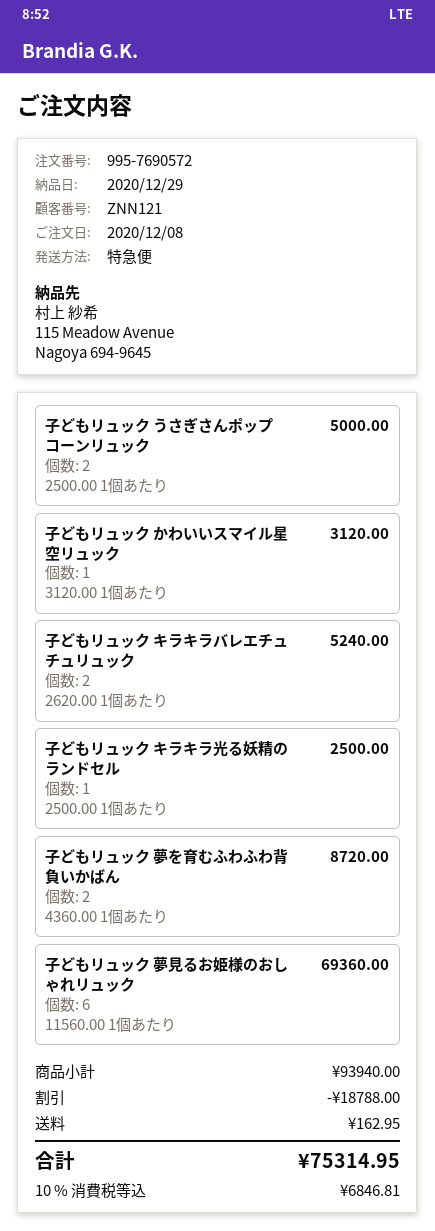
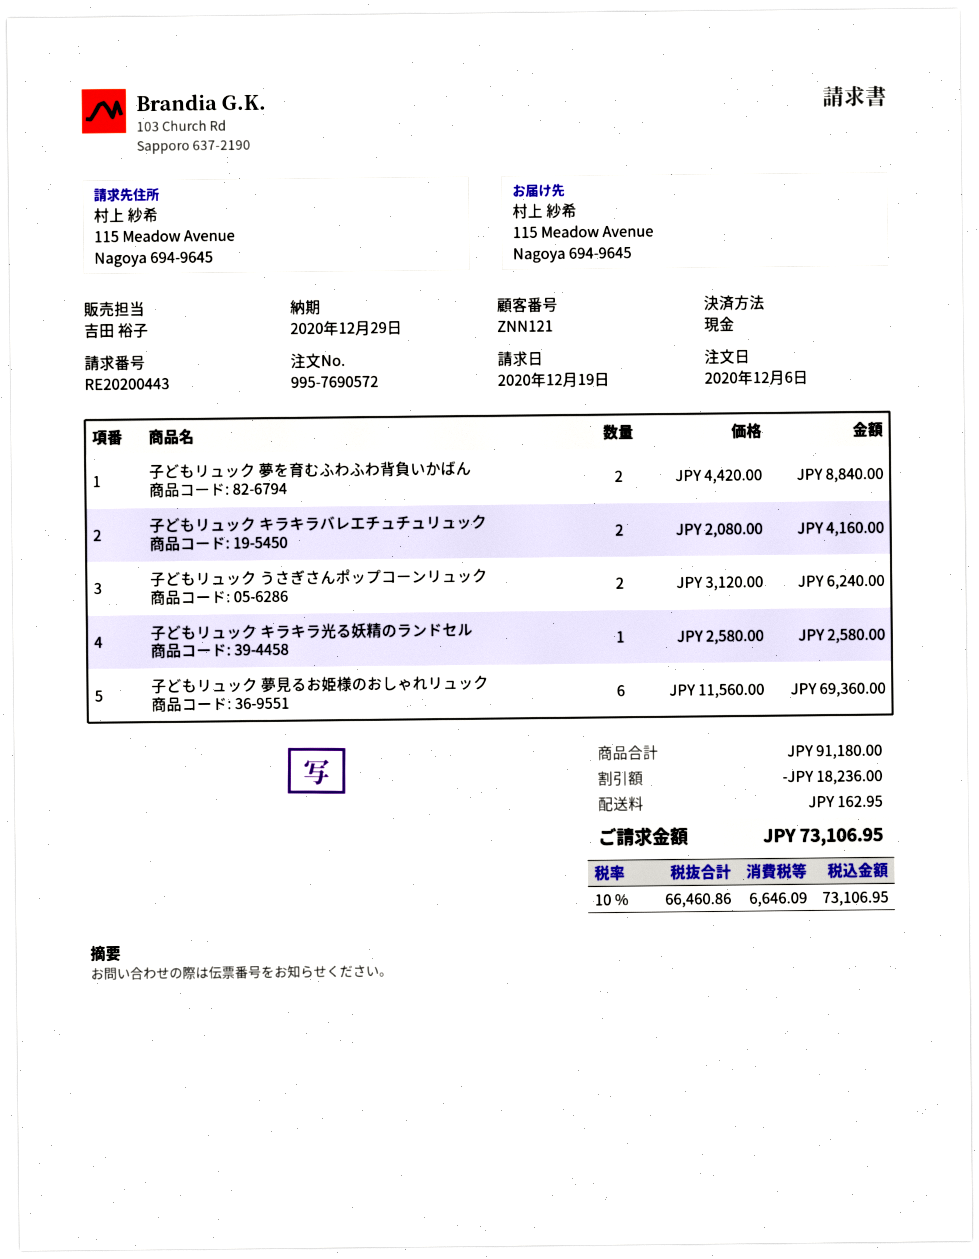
order date: 2020-12-08 -> 2020-12-06
子どもリュック うさぎさんポップコーンリュック: 2 x 2500.00 = 5000.00 -> 2 x 3120.00 = 6240.00
子どもリュック かわいいスマイル星空リュック: 1 x 3120.00 = 3120.00 -> none
子どもリュック キラキラバレエチュチュリュック: 2 x 2620.00 = 5240.00 -> 2 x 2080.00 = 4160.00
子どもリュック キラキラ光る妖精のランドセル: 1 x 2500.00 = 2500.00 -> 1 x 2580.00 = 2580.00
子どもリュック 夢を育むふわふわ背負いかばん: 2 x 4360.00 = 8720.00 -> 2 x 4420.00 = 8840.00
subtotal: 93940.00 -> 91180.00
discount: 18788.00 -> 18236.00
tax: 10% = 6846.81 -> 10% = 6646.09
total: 75314.95 -> 73106.95

